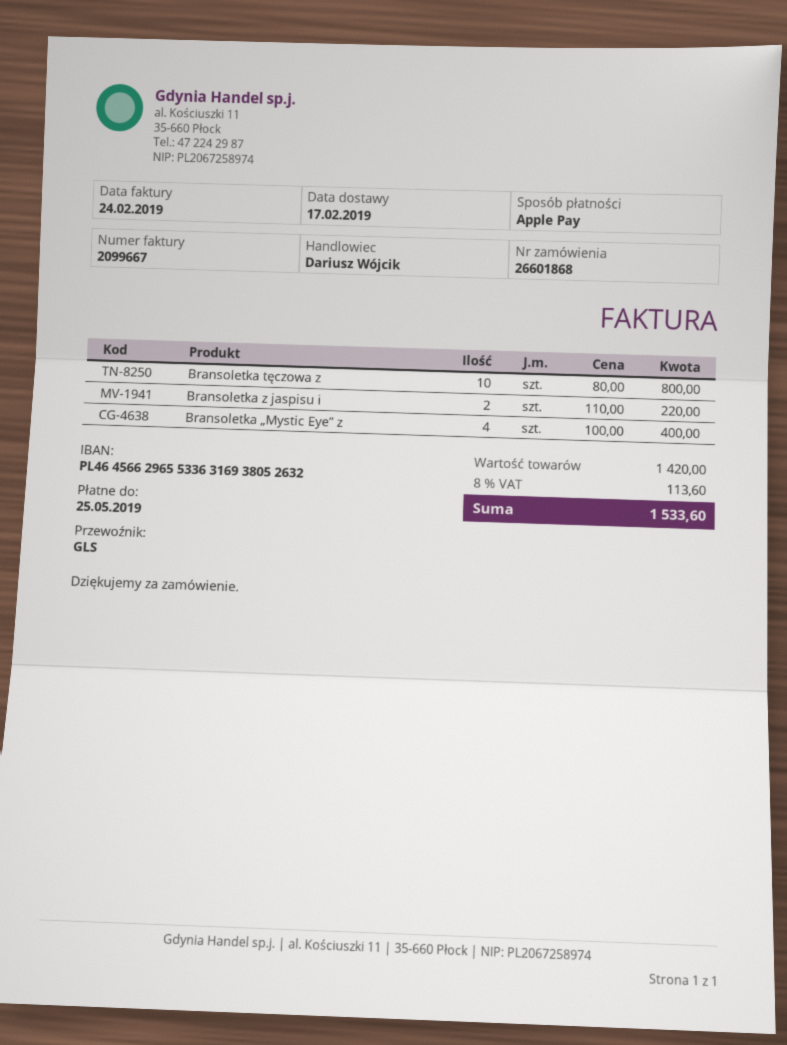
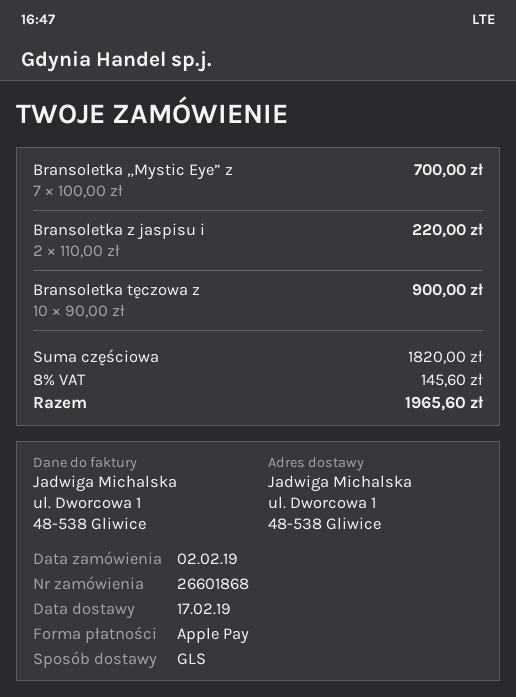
Bransoletka tęczowa z: 10 x 80.00 = 800.00 -> 10 x 90.00 = 900.00
Bransoletka „Mystic Eye” z: 4 x 100.00 = 400.00 -> 7 x 100.00 = 700.00
subtotal: 1420.00 -> 1820.00
tax: 8% = 113.60 -> 8% = 145.60
total: 1533.60 -> 1965.60

